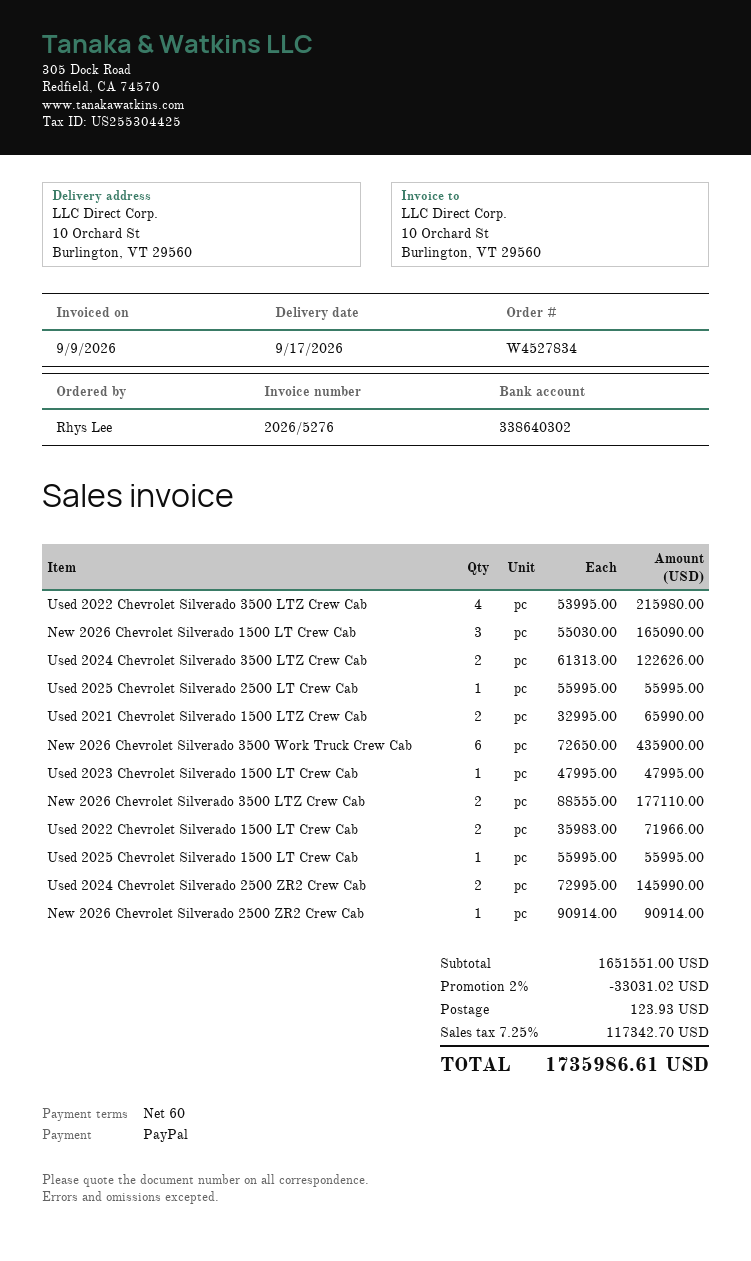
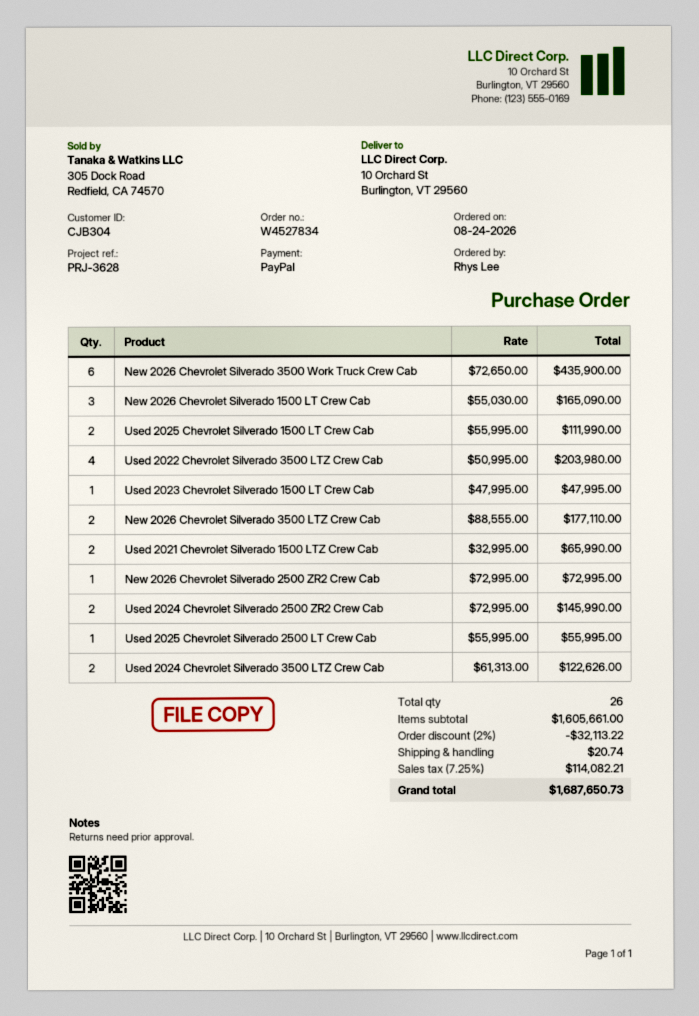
Used 2022 Chevrolet Silverado 3500 LTZ Crew Cab: 4 x 53995.00 = 215980.00 -> 4 x 50995.00 = 203980.00
Used 2022 Chevrolet Silverado 1500 LT Crew Cab: 2 x 35983.00 = 71966.00 -> none
Used 2025 Chevrolet Silverado 1500 LT Crew Cab: 1 x 55995.00 = 55995.00 -> 2 x 55995.00 = 111990.00
New 2026 Chevrolet Silverado 2500 ZR2 Crew Cab: 1 x 90914.00 = 90914.00 -> 1 x 72995.00 = 72995.00
subtotal: 1651551.00 -> 1605661.00
discount: 2% = 33031.02 -> 2% = 32113.22
shipping: 123.93 -> 20.74
tax: 7.25% = 117342.70 -> 7.25% = 114082.21
total: 1735986.61 -> 1687650.73

